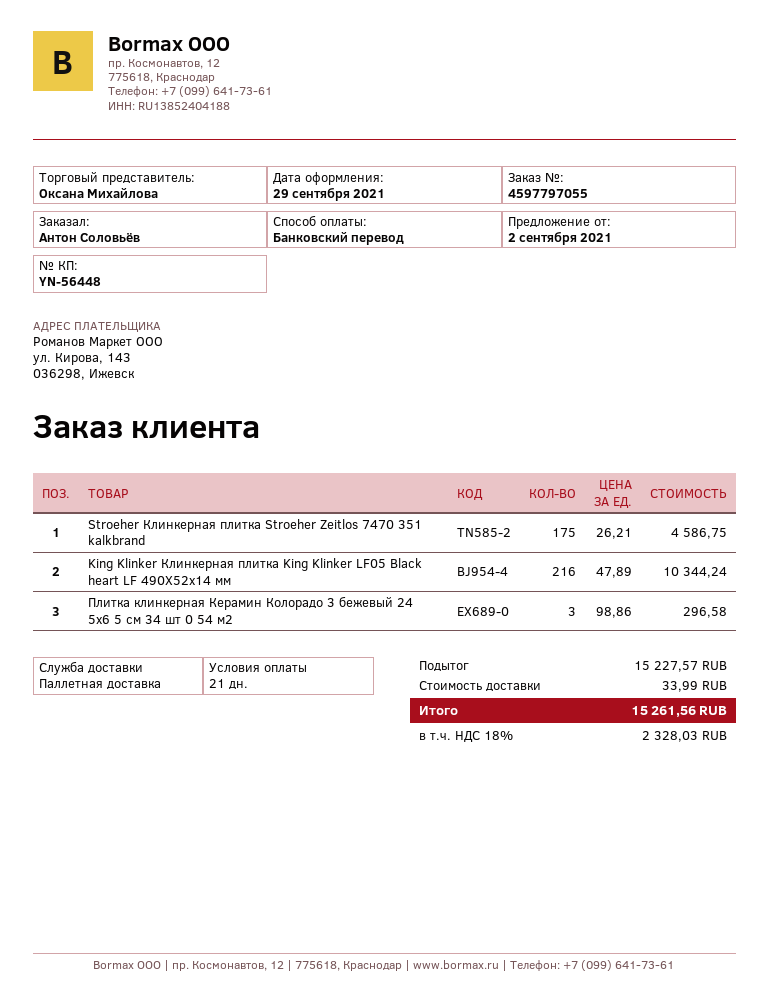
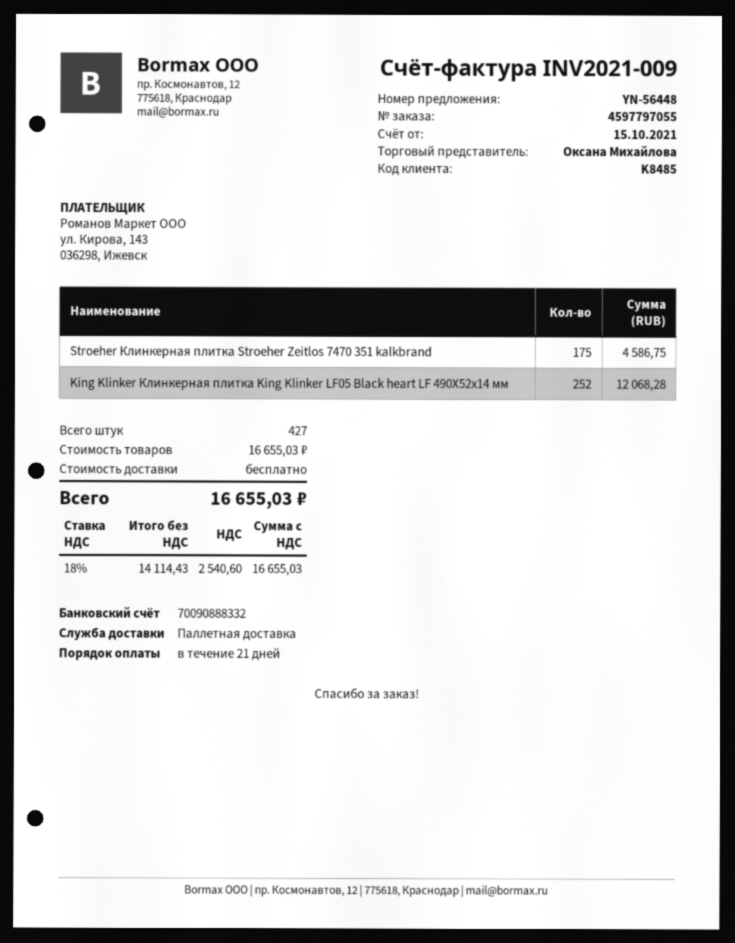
King Klinker Клинкерная плитка King Klinker LF05 Black heart LF 490X52x14 мм: 216 for 10344.24 -> 252 for 12068.28
Плитка клинкерная Керамин Колорадо 3 бежевый 24 5x6 5 см 34 шт 0 54 м2: 3 for 296.58 -> none
subtotal: 15227.57 -> 16655.03
shipping: 33.99 -> 0.00
tax: 18% = 2328.03 -> 18% = 2540.60
total: 15261.56 -> 16655.03

